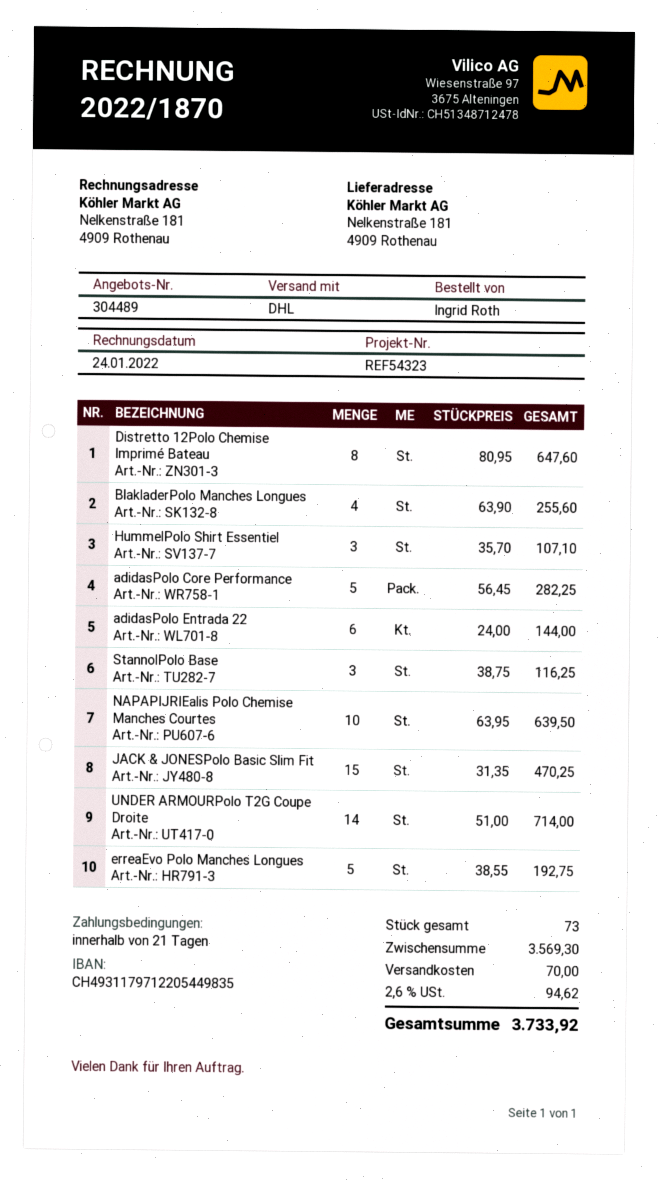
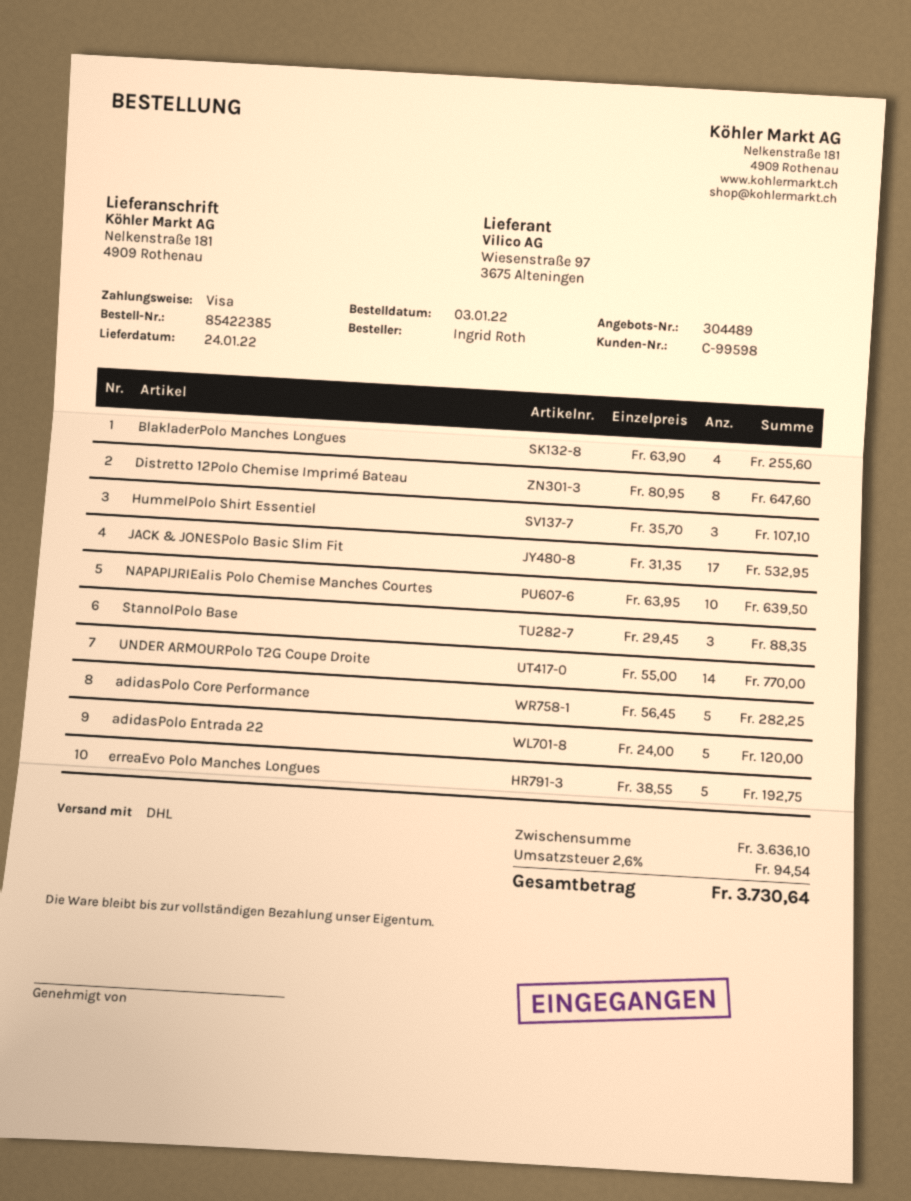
adidasPolo Entrada 22: 6 x 24.00 = 144.00 -> 5 x 24.00 = 120.00
StannolPolo Base: 3 x 38.75 = 116.25 -> 3 x 29.45 = 88.35
JACK & JONESPolo Basic Slim Fit: 15 x 31.35 = 470.25 -> 17 x 31.35 = 532.95
UNDER ARMOURPolo T2G Coupe Droite: 14 x 51.00 = 714.00 -> 14 x 55.00 = 770.00
subtotal: 3569.30 -> 3636.10
shipping: 70.00 -> none
tax: 2.6% = 94.62 -> 2.6% = 94.54
total: 3733.92 -> 3730.64

